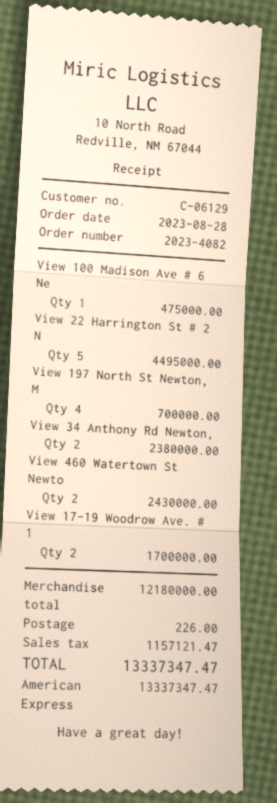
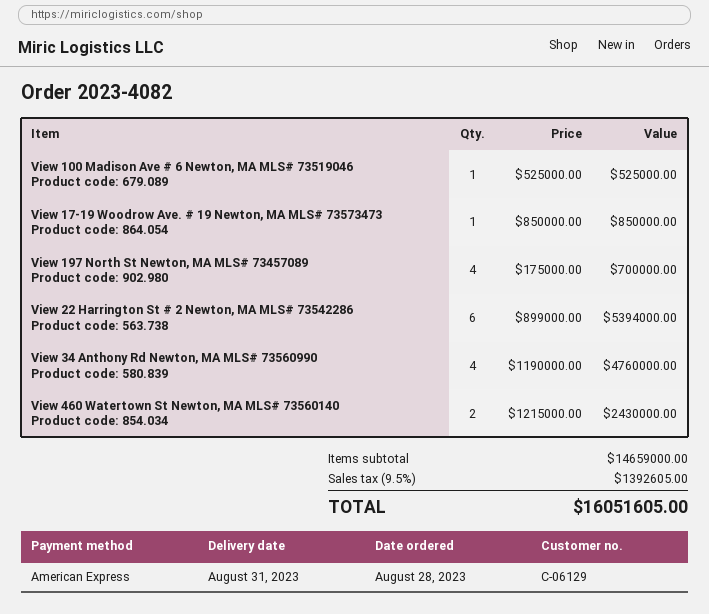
View 100 Madison Ave # 6 Ne: 1 for 475000.00 -> 1 for 525000.00
View 22 Harrington St # 2 N: 5 for 4495000.00 -> 6 for 5394000.00
View 34 Anthony Rd Newton,: 2 for 2380000.00 -> 4 for 4760000.00
View 17-19 Woodrow Ave. # 1: 2 for 1700000.00 -> 1 for 850000.00
subtotal: 12180000.00 -> 14659000.00
shipping: 226.00 -> none
tax: 1157121.47 -> 1392605.00
total: 13337347.47 -> 16051605.00

